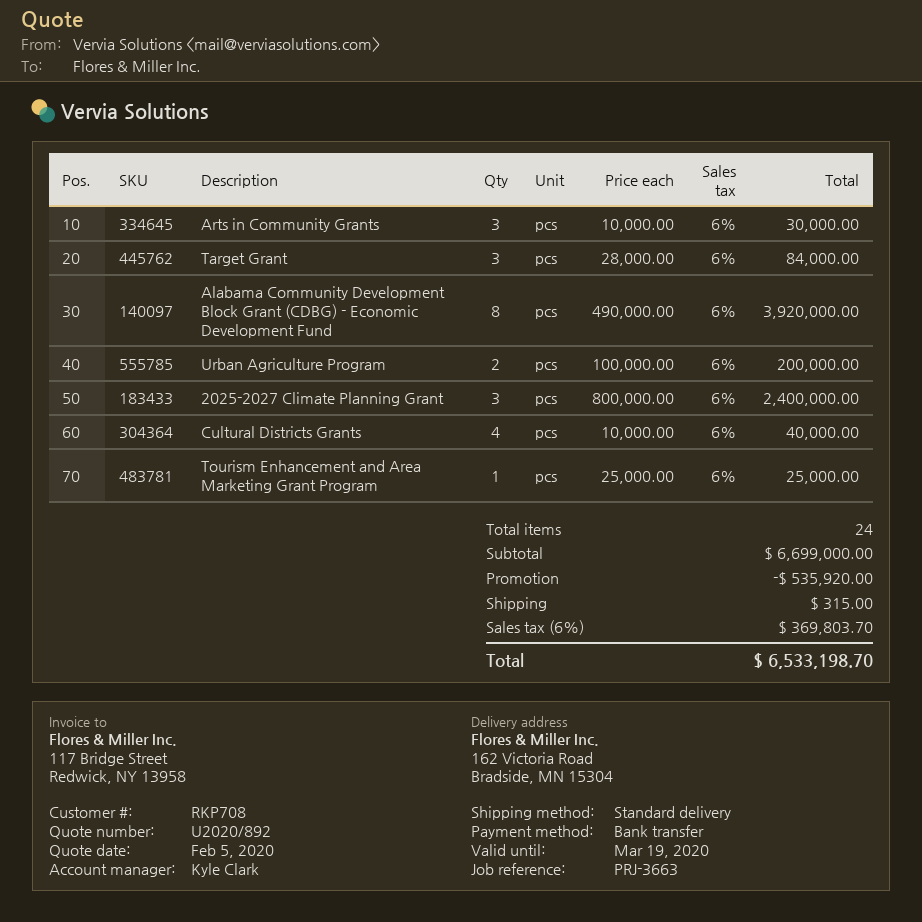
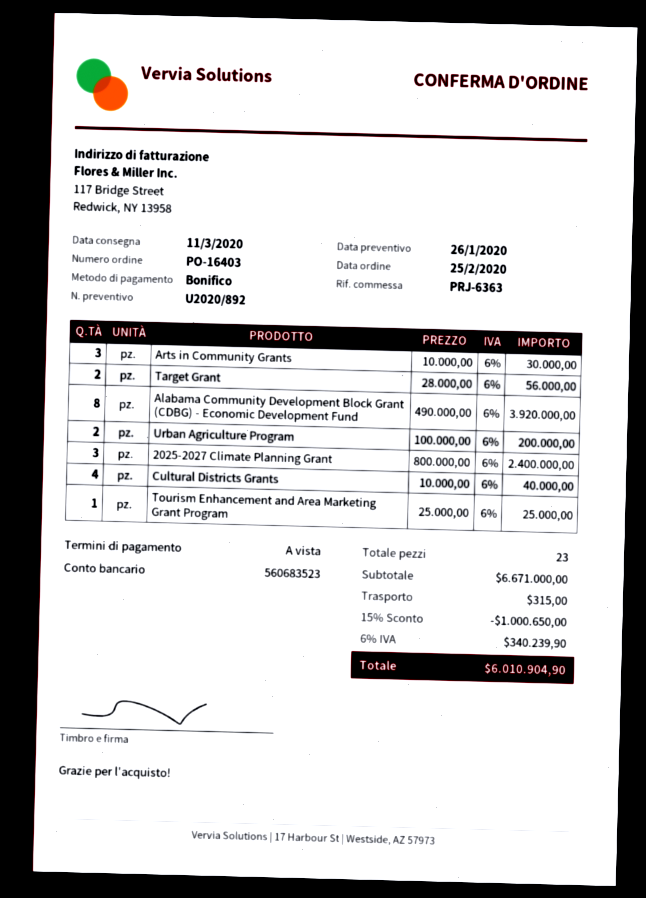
quote date: 2020-02-05 -> 2020-01-26
reference: PRJ-3663 -> PRJ-6363
Target Grant: 3 x 28000.00 = 84000.00 -> 2 x 28000.00 = 56000.00
total quantity: 24 -> 23
subtotal: 6699000.00 -> 6671000.00
discount: 535920.00 -> 1000650.00
tax: 6% = 369803.70 -> 6% = 340239.90
total: 6533198.70 -> 6010904.90

